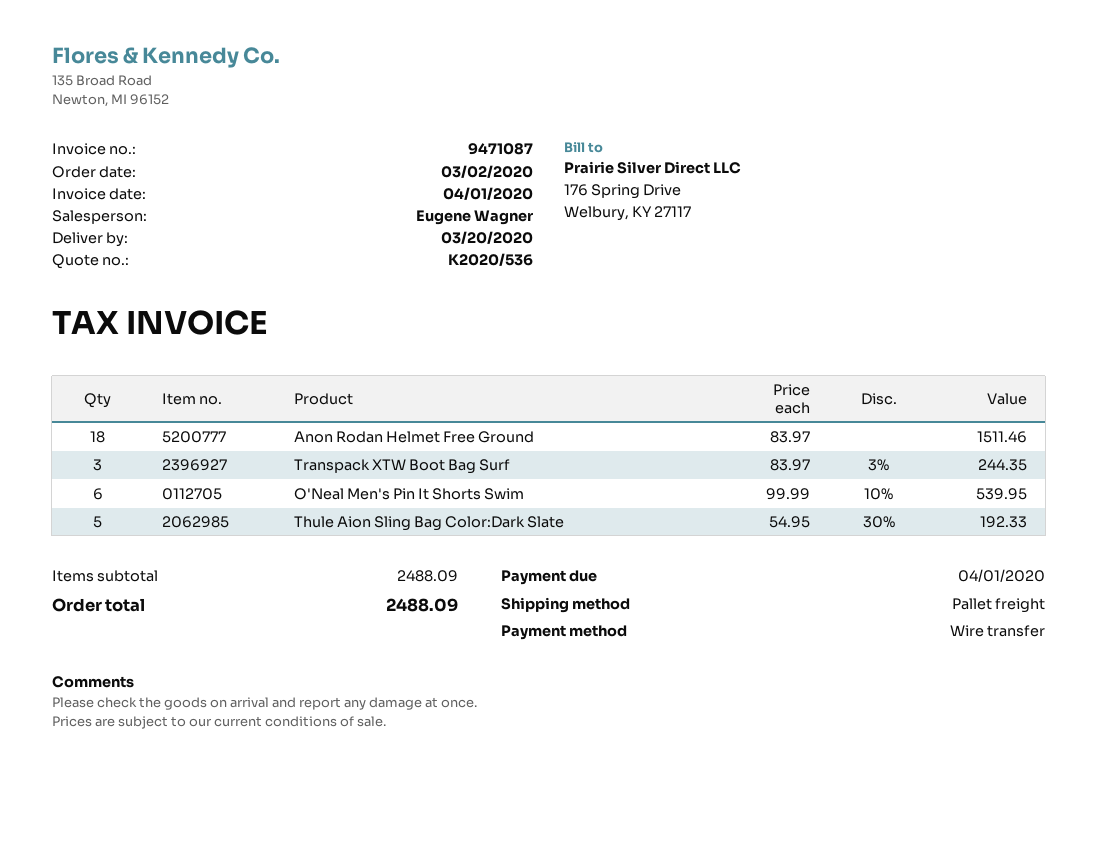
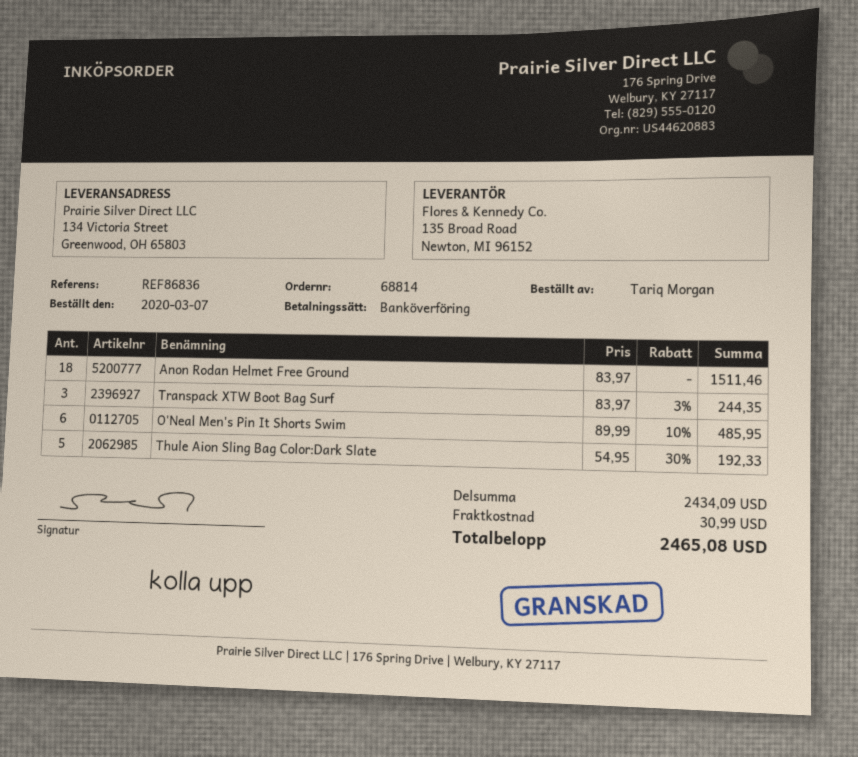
order date: 2020-03-02 -> 2020-03-07
O'Neal Men's Pin It Shorts Swim: 6 x 99.99 - 10% = 539.95 -> 6 x 89.99 - 10% = 485.95
subtotal: 2488.09 -> 2434.09
shipping: none -> 30.99
total: 2488.09 -> 2465.08

